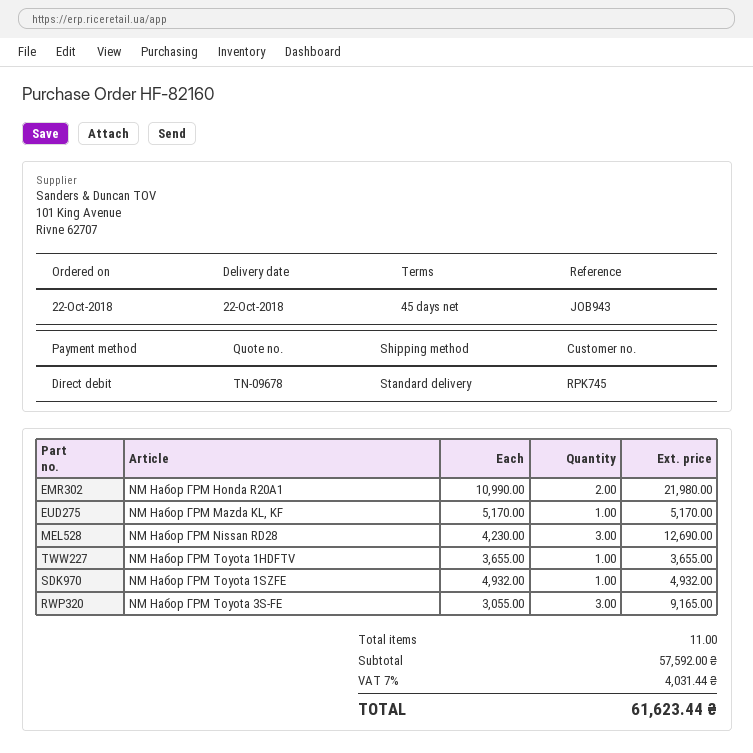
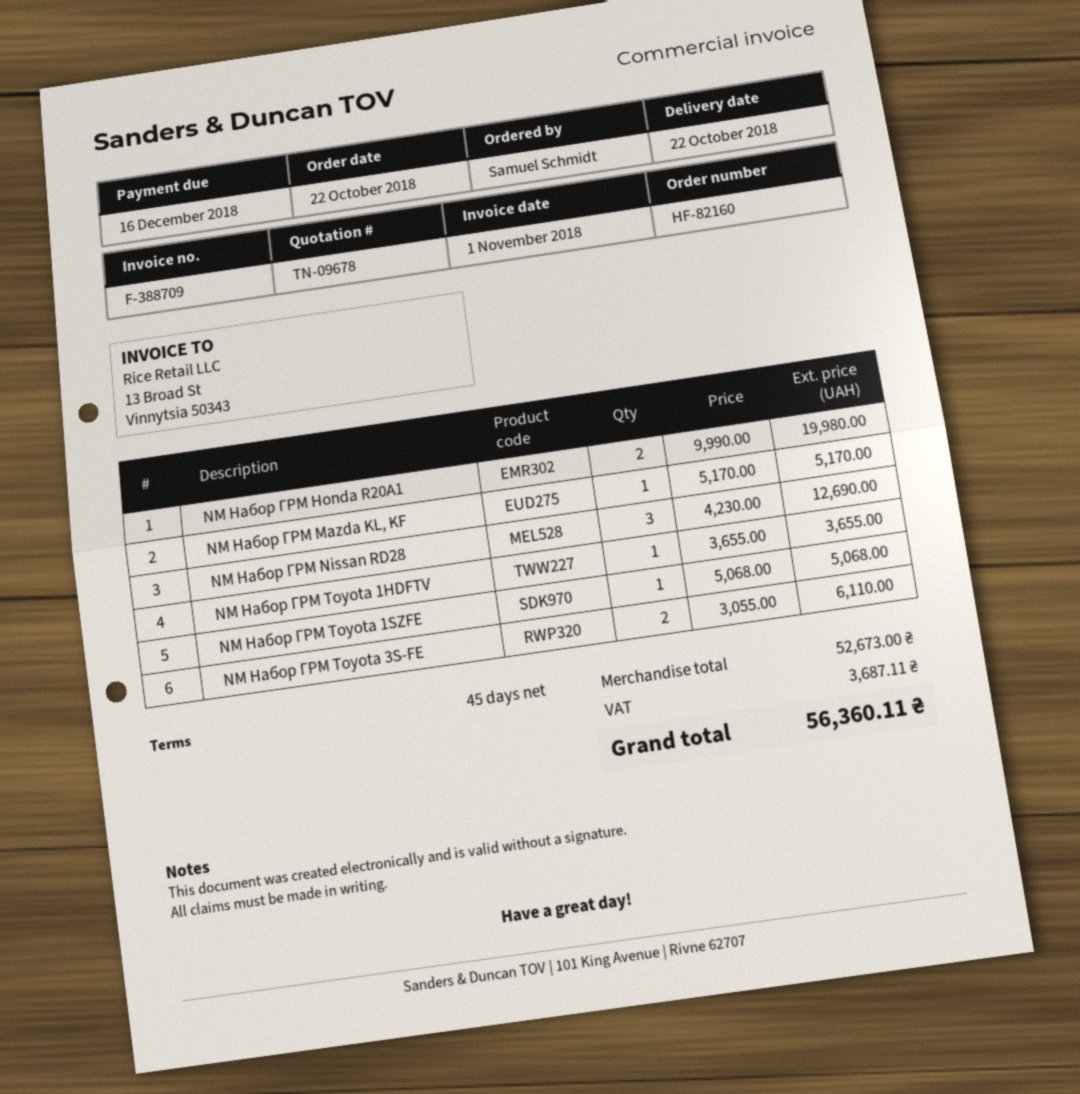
NM Набор ГРМ Honda R20A1: 2 x 10990.00 = 21980.00 -> 2 x 9990.00 = 19980.00
NM Набор ГРМ Toyota 1SZFE: 1 x 4932.00 = 4932.00 -> 1 x 5068.00 = 5068.00
NM Набор ГРМ Toyota 3S-FE: 3 x 3055.00 = 9165.00 -> 2 x 3055.00 = 6110.00
subtotal: 57592.00 -> 52673.00
tax: 4031.44 -> 3687.11
total: 61623.44 -> 56360.11

